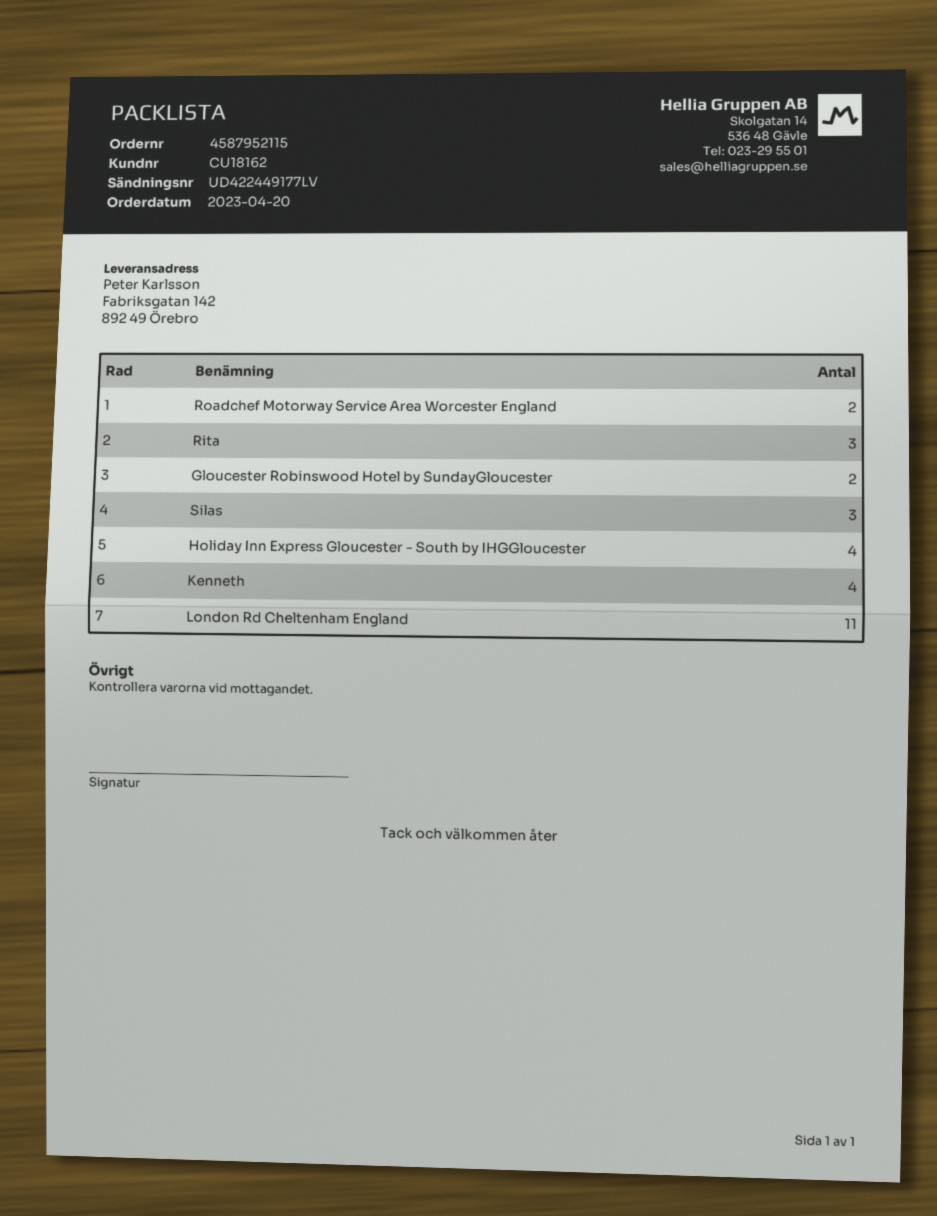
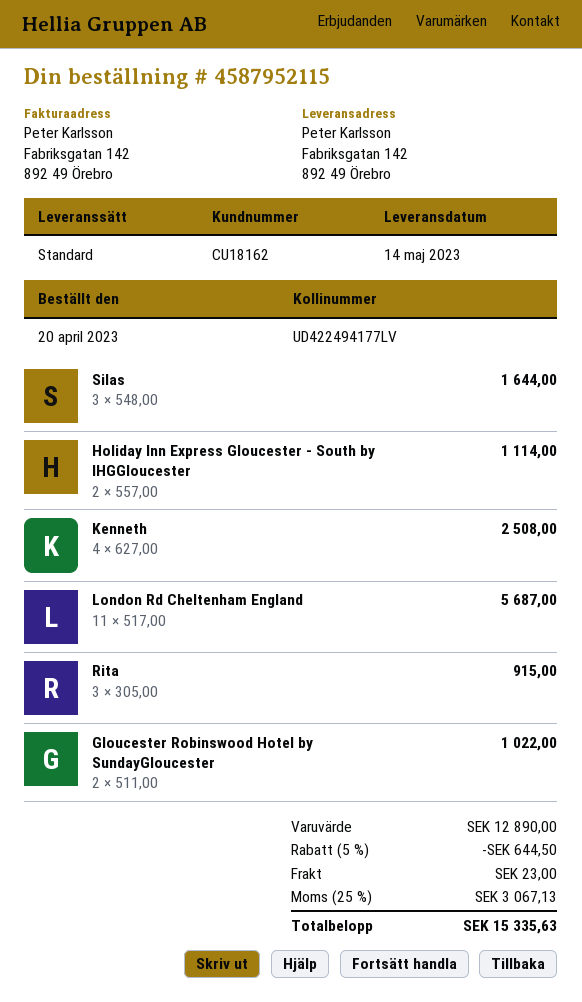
tracking number: UD422449177LV -> UD422494177LV
Roadchef Motorway Service Area Worcester England: 2 -> none
Holiday Inn Express Gloucester - South by IHGGloucester: 4 -> 2

